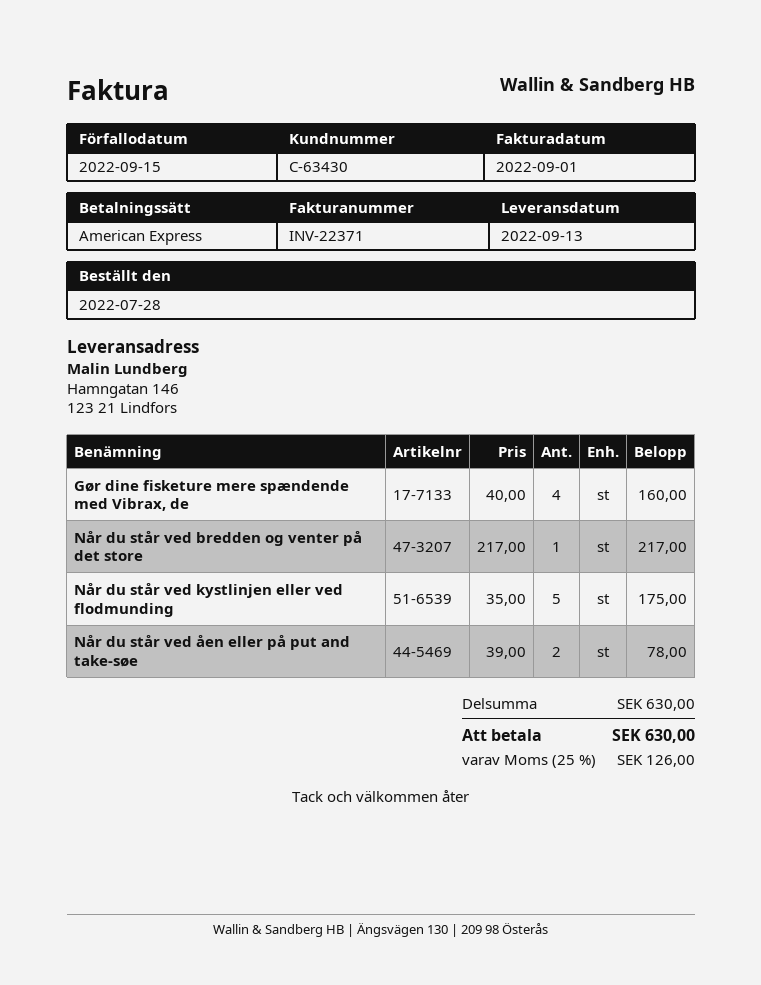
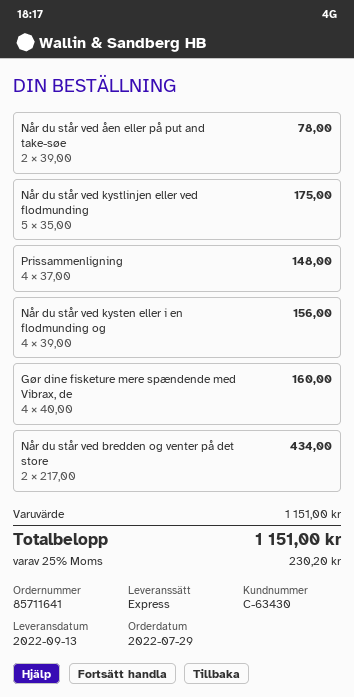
order date: 2022-07-28 -> 2022-07-29
Når du står ved bredden og venter på det store: 1 x 217.00 = 217.00 -> 2 x 217.00 = 434.00
Prissammenligning: none -> 4 x 37.00 = 148.00
Når du står ved kysten eller i en flodmunding og: none -> 4 x 39.00 = 156.00
subtotal: 630.00 -> 1151.00
tax: 25% = 126.00 -> 25% = 230.20
total: 630.00 -> 1151.00

